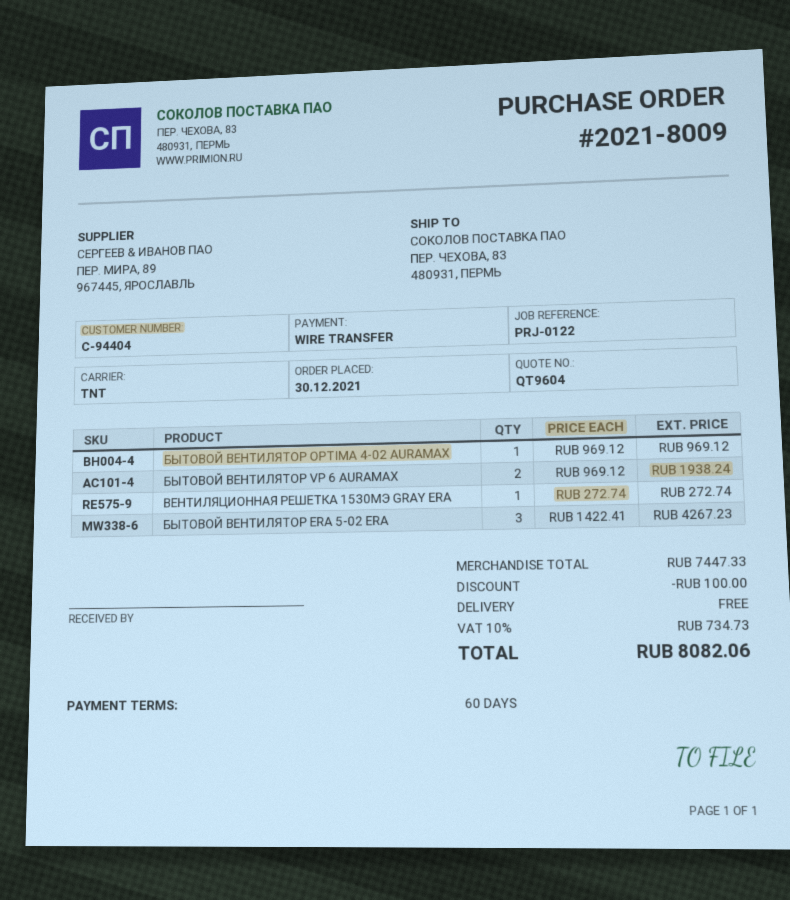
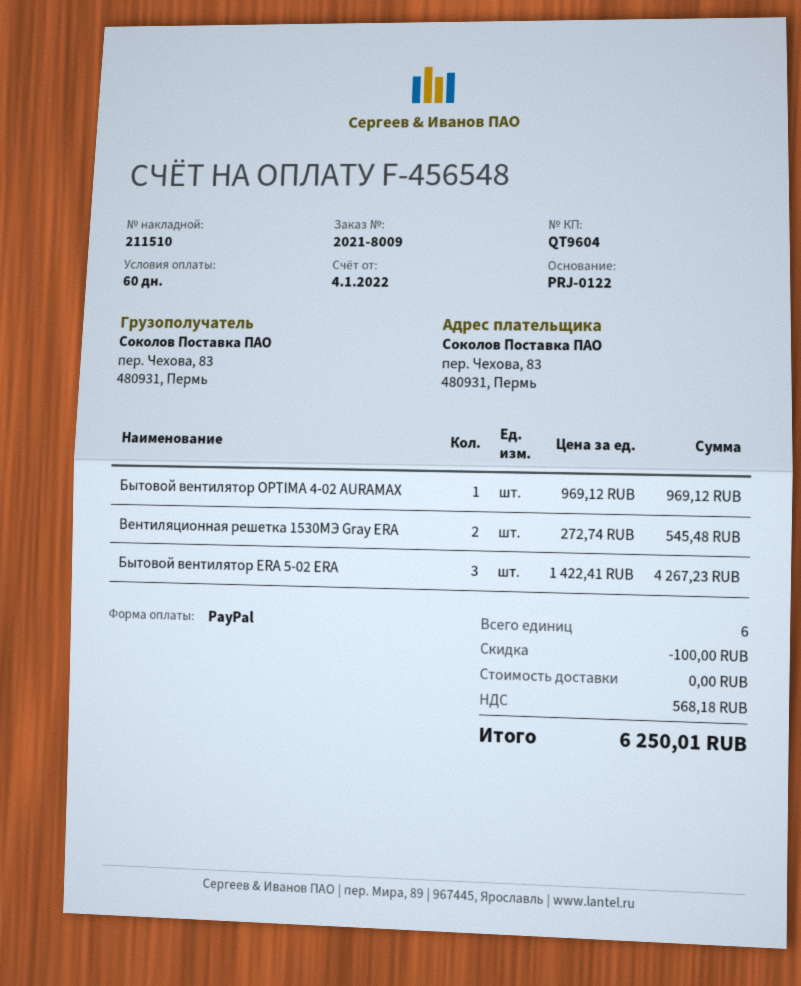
payment method: bank transfer -> PayPal
БЫТОВОЙ ВЕНТИЛЯТОР VP 6 AURAMAX: 2 x 969.12 = 1938.24 -> none
ВЕНТИЛЯЦИОННАЯ РЕШЕТКА 1530МЭ GRAY ERA: 1 x 272.74 = 272.74 -> 2 x 272.74 = 545.48
tax: 734.73 -> 568.18
total: 8082.06 -> 6250.01

